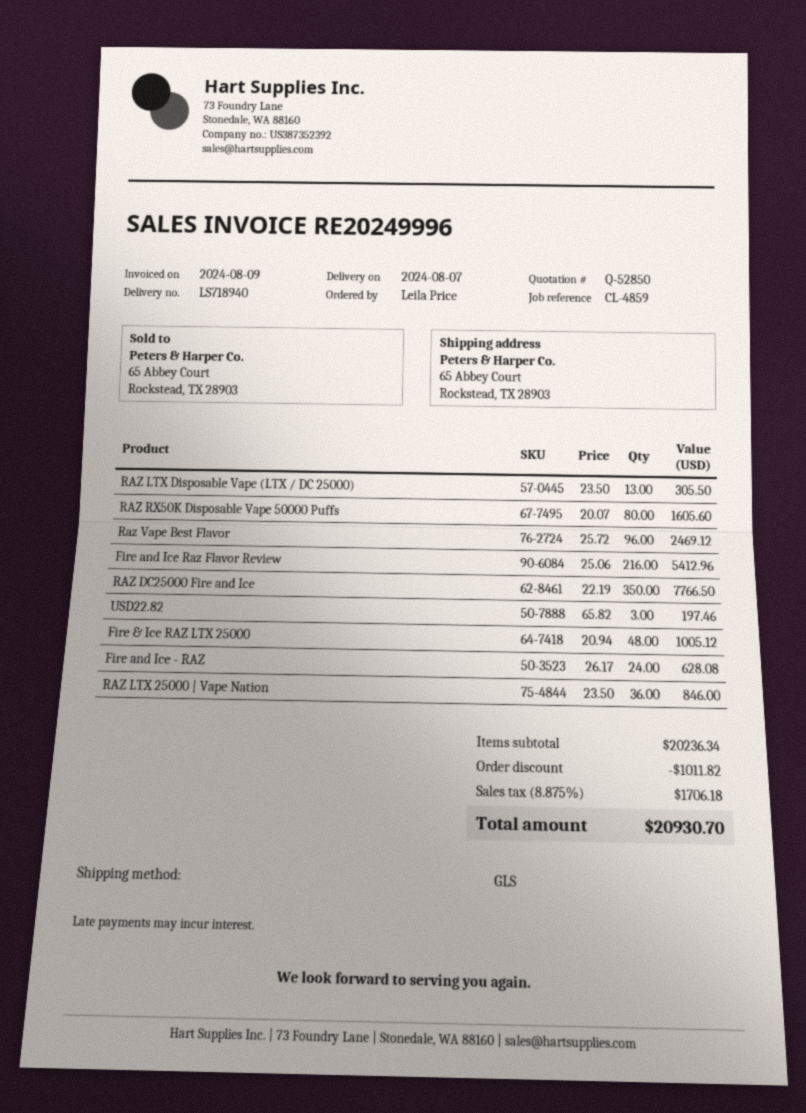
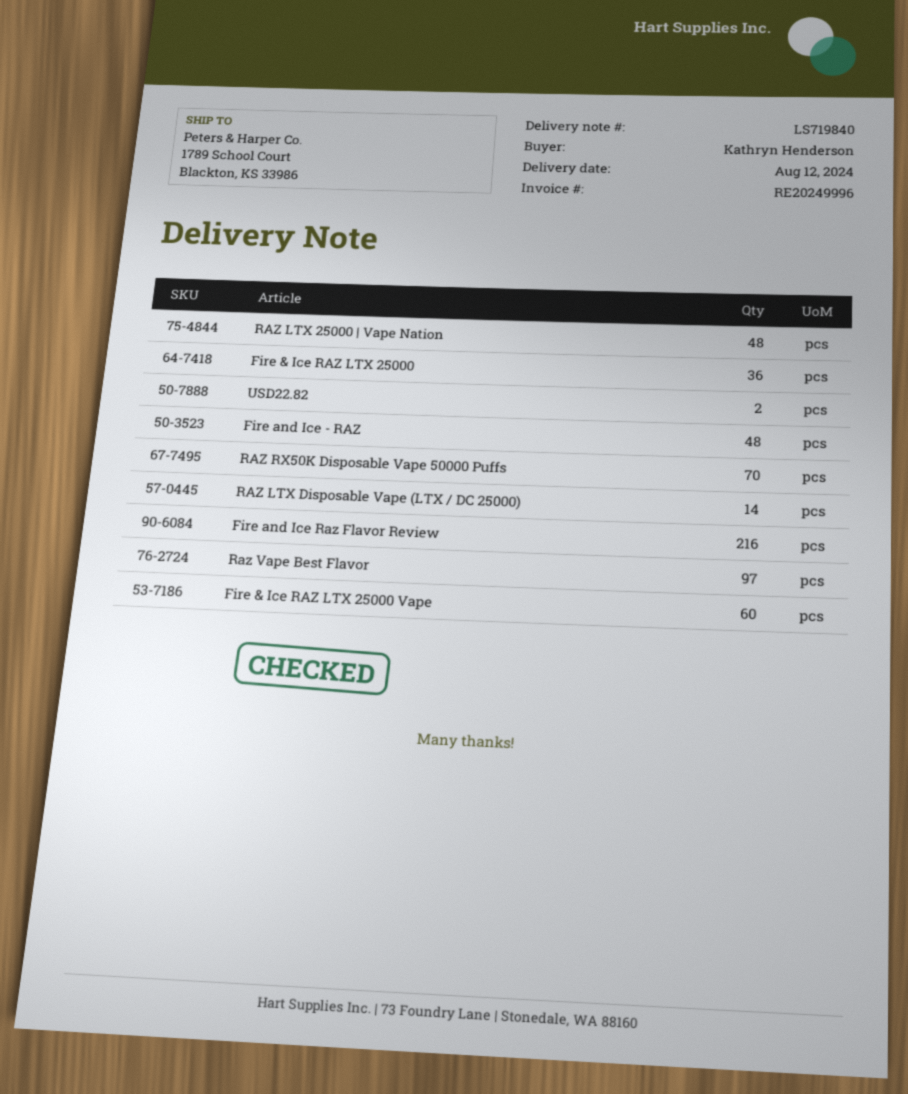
delivery note number: LS718940 -> LS719840
delivery date: 2024-08-07 -> 2024-08-12
ordered by: Leila Price -> Kathryn Henderson
ship to: 65 Abbey Court, Rockstead, TX 28903 -> 1789 School Court, Blackton, KS 33986
RAZ LTX Disposable Vape (LTX / DC 25000): 13 -> 14
RAZ RX50K Disposable Vape 50000 Puffs: 80 -> 70
Raz Vape Best Flavor: 96 -> 97
RAZ DC25000 Fire and Ice: 350 -> none
USD22.82: 3 -> 2
Fire & Ice RAZ LTX 25000: 48 -> 36
Fire and Ice - RAZ: 24 -> 48
RAZ LTX 25000 | Vape Nation: 36 -> 48
Fire & Ice RAZ LTX 25000 Vape: none -> 60

